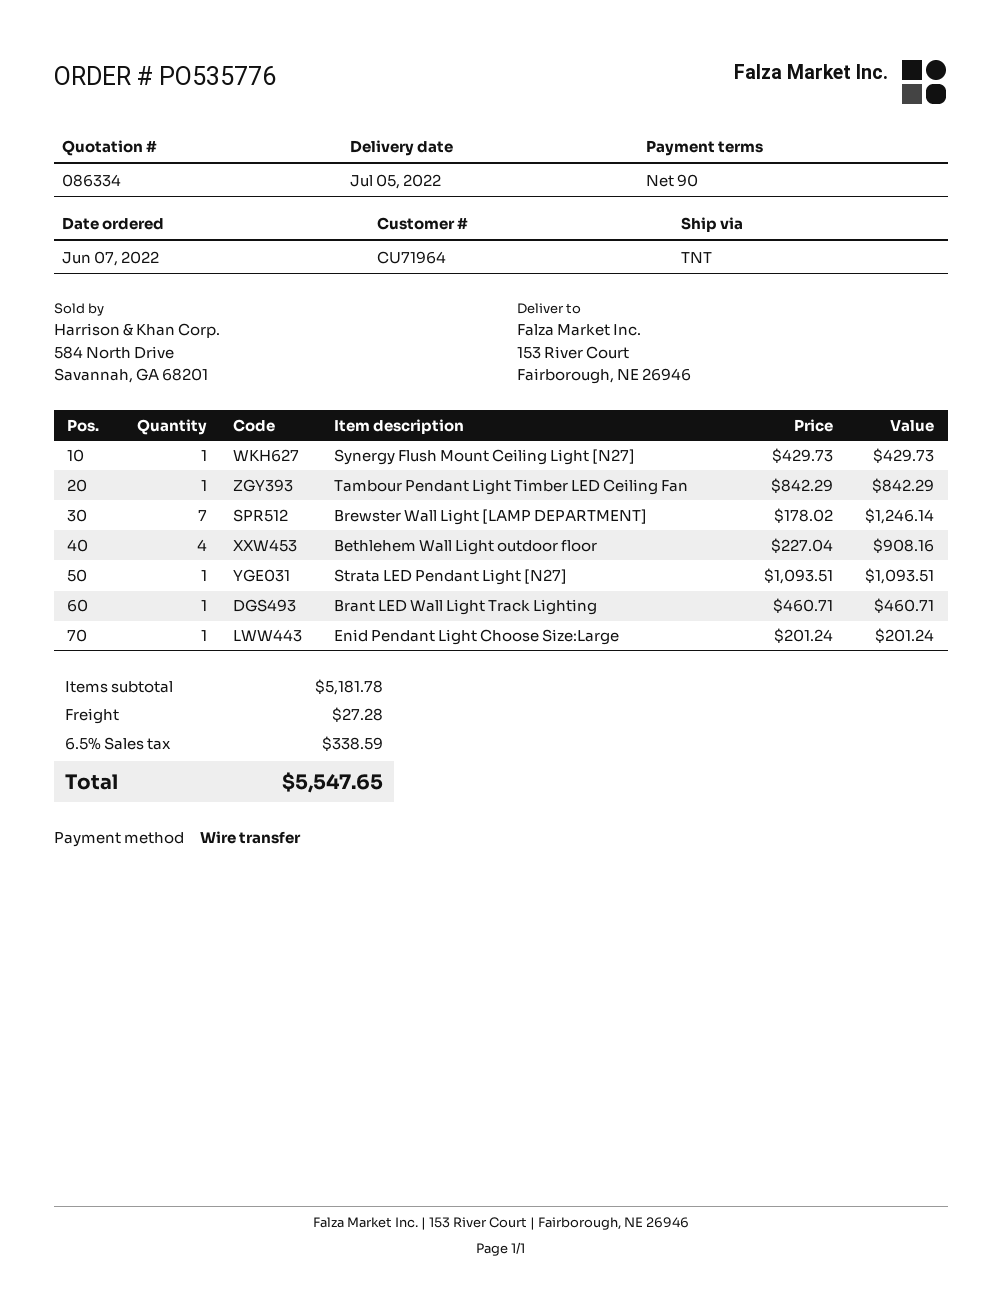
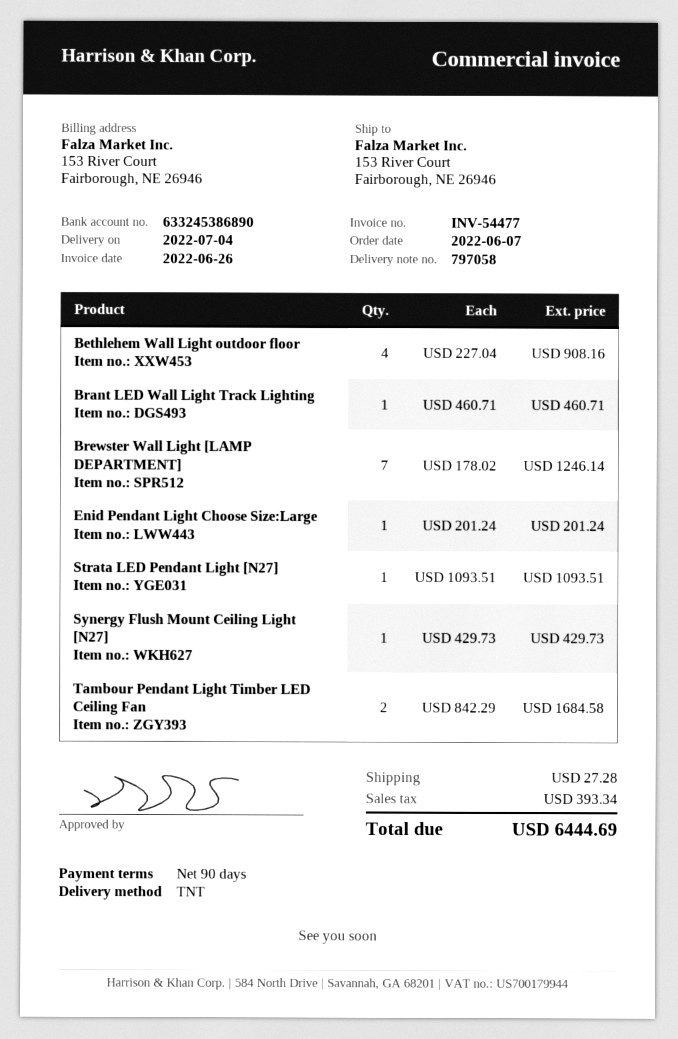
delivery date: 2022-07-05 -> 2022-07-04
Tambour Pendant Light Timber LED Ceiling Fan: 1 x 842.29 = 842.29 -> 2 x 842.29 = 1684.58
tax: 338.59 -> 393.34
total: 5547.65 -> 6444.69

